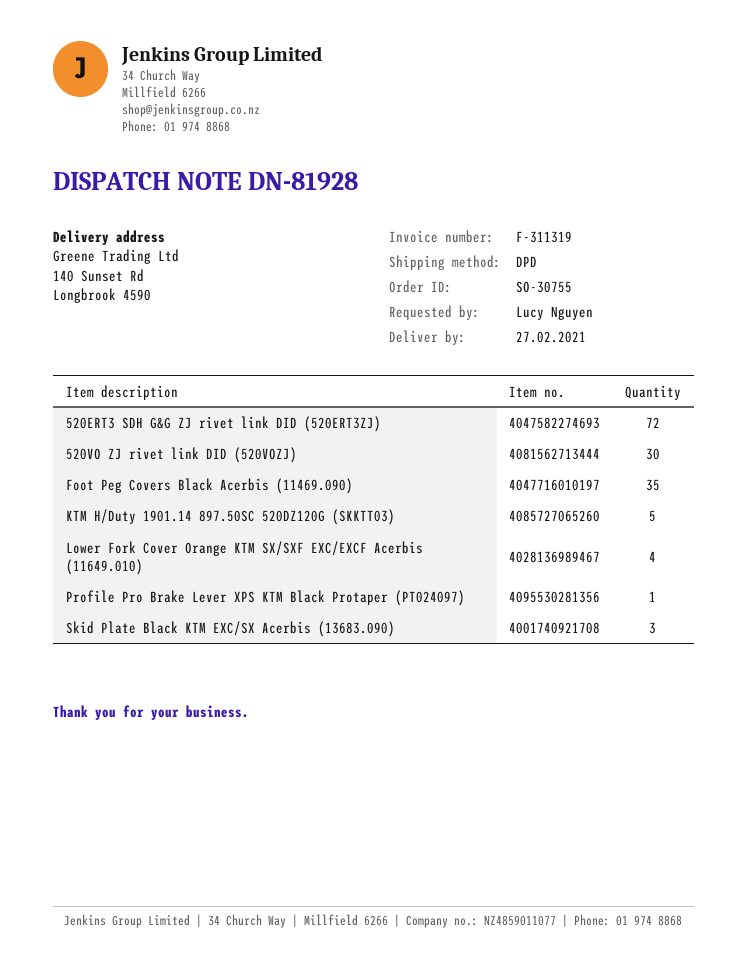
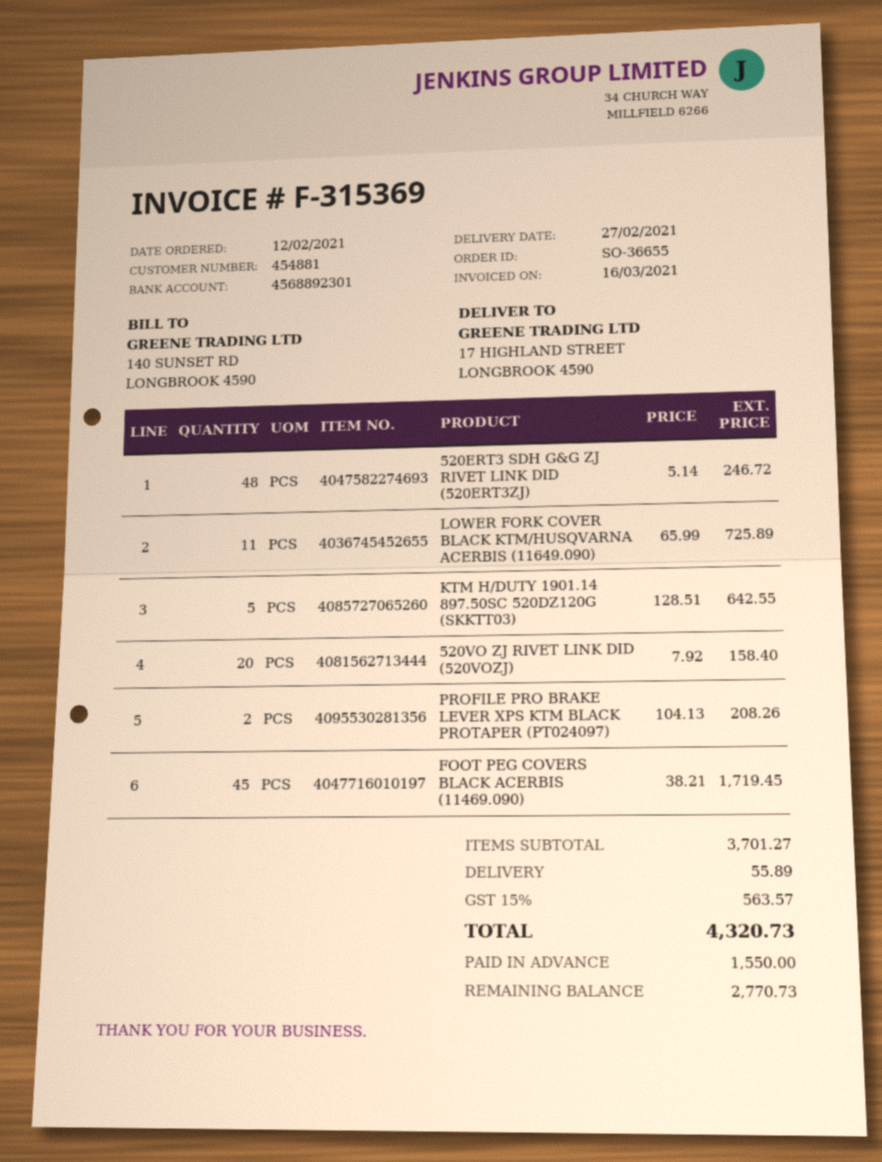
order number: SO-30755 -> SO-36655
invoice number: F-311319 -> F-315369
ship to: 140 Sunset Rd, Longbrook 4590 -> 17 HIGHLAND STREET, LONGBROOK 4590
520ERT3 SDH G&G ZJ rivet link DID (520ERT3ZJ): 72 -> 48
520VO ZJ rivet link DID (520VOZJ): 30 -> 20
Foot Peg Covers Black Acerbis (11469.090): 35 -> 45
Lower Fork Cover Orange KTM SX/SXF EXC/EXCF Acerbis (11649.010): 4 -> none
Profile Pro Brake Lever XPS KTM Black Protaper (PT024097): 1 -> 2
Skid Plate Black KTM EXC/SX Acerbis (13683.090): 3 -> none
LOWER FORK COVER BLACK KTM/HUSQVARNA ACERBIS (11649.090): none -> 11

